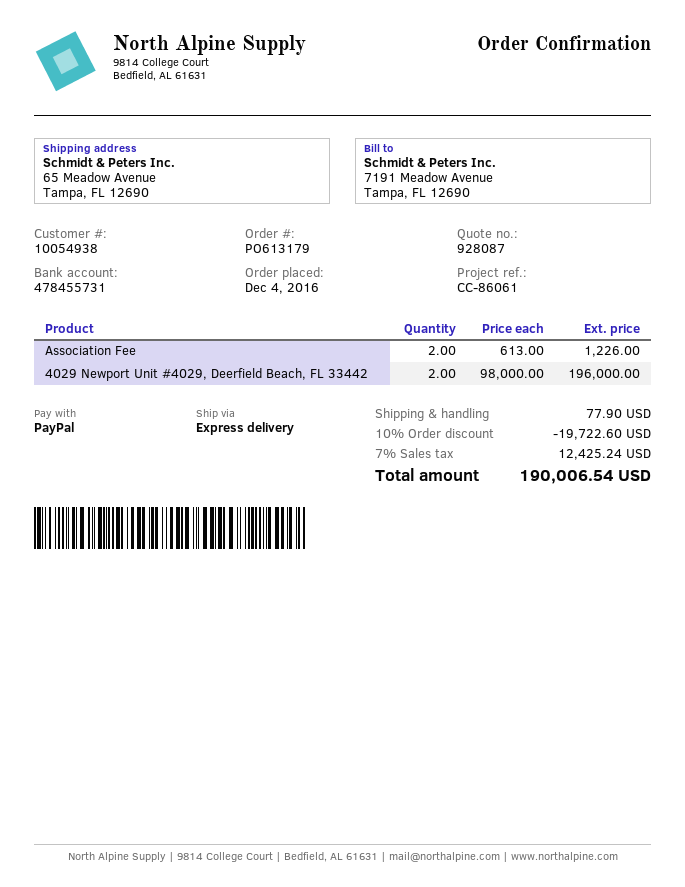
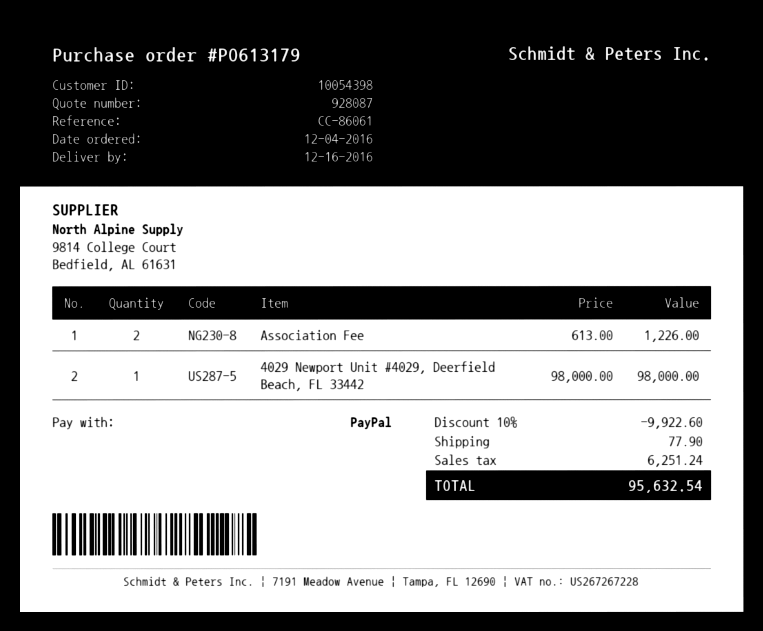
customer number: 10054938 -> 10054398
4029 Newport Unit #4029, Deerfield Beach, FL 33442: 2 x 98000.00 = 196000.00 -> 1 x 98000.00 = 98000.00
discount: 10% = 19722.60 -> 10% = 9922.60
tax: 12425.24 -> 6251.24
total: 190006.54 -> 95632.54

